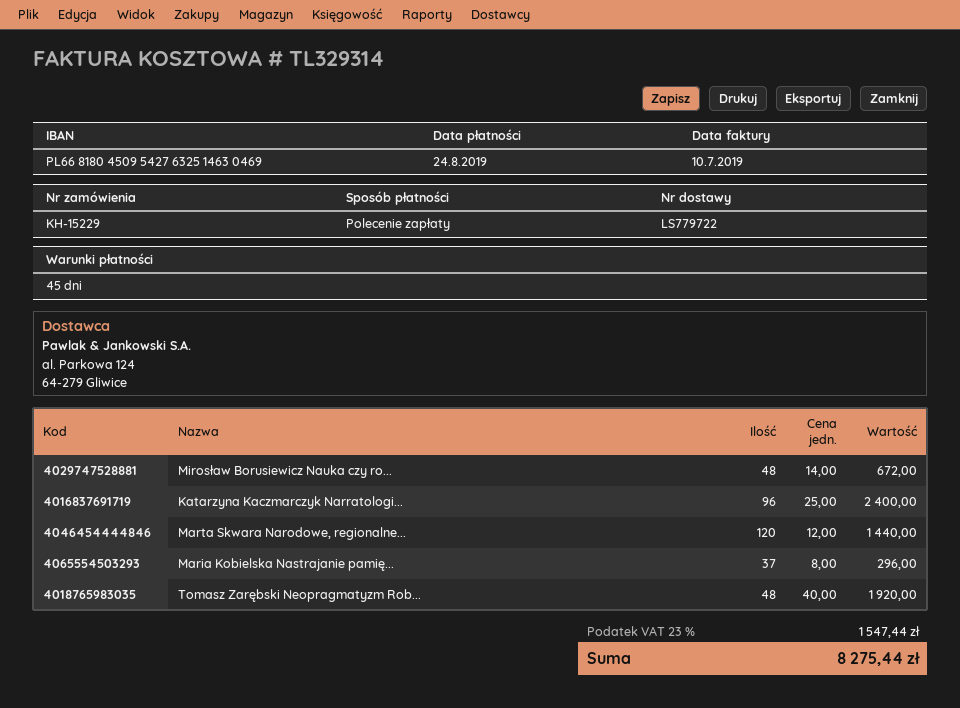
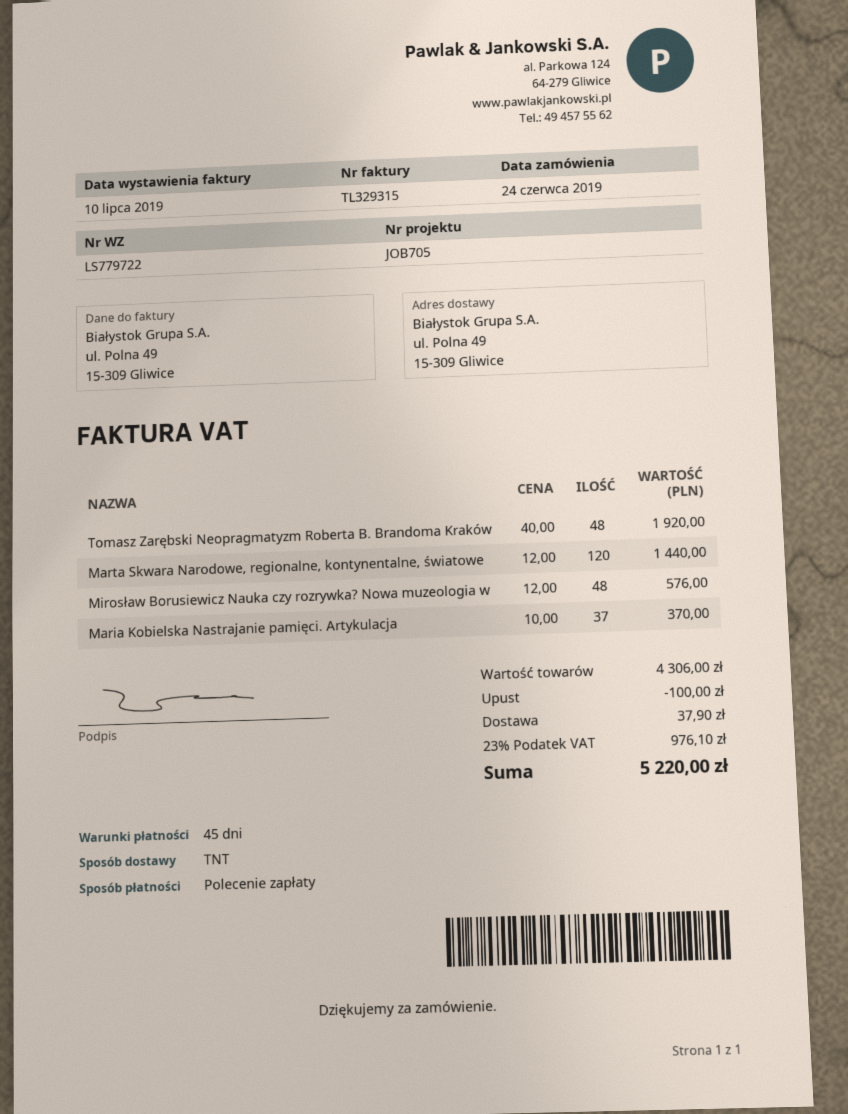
invoice number: TL329314 -> TL329315
Mirosław Borusiewicz Nauka czy ro...: 48 x 14.00 = 672.00 -> 48 x 12.00 = 576.00
Katarzyna Kaczmarczyk Narratologi...: 96 x 25.00 = 2400.00 -> none
Maria Kobielska Nastrajanie pamię...: 37 x 8.00 = 296.00 -> 37 x 10.00 = 370.00
discount: none -> 100.00
shipping: none -> 37.90
tax: 23% = 1547.44 -> 23% = 976.10
total: 8275.44 -> 5220.00

